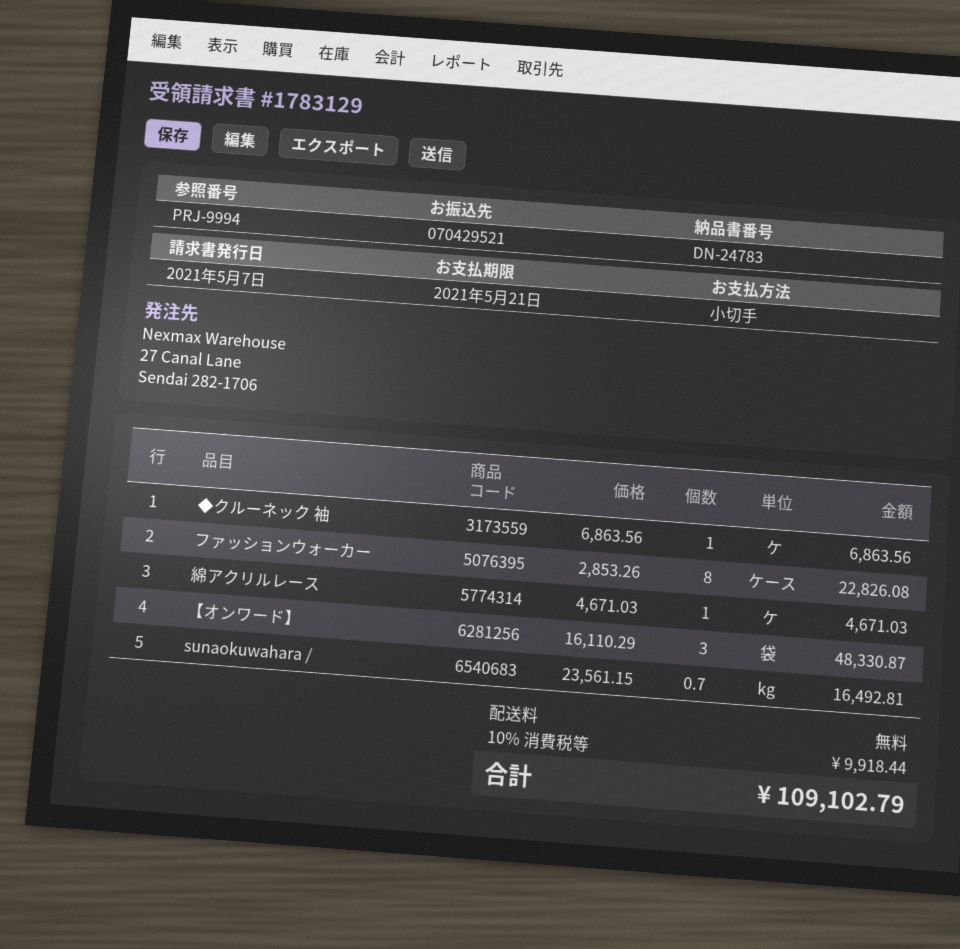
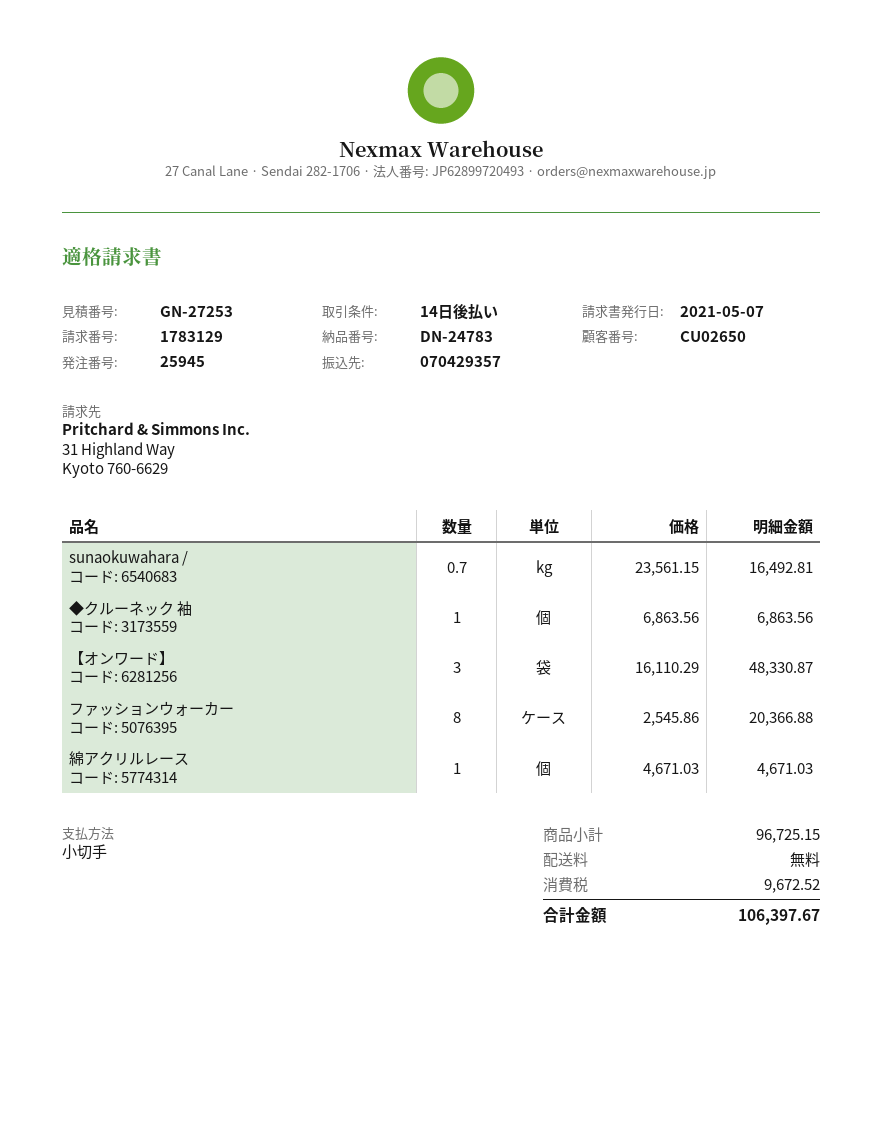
bank account: 070429521 -> 070429357
ファッションウォーカー: 8 x 2853.26 = 22826.08 -> 8 x 2545.86 = 20366.88
tax: 9918.44 -> 9672.52
total: 109102.79 -> 106397.67

